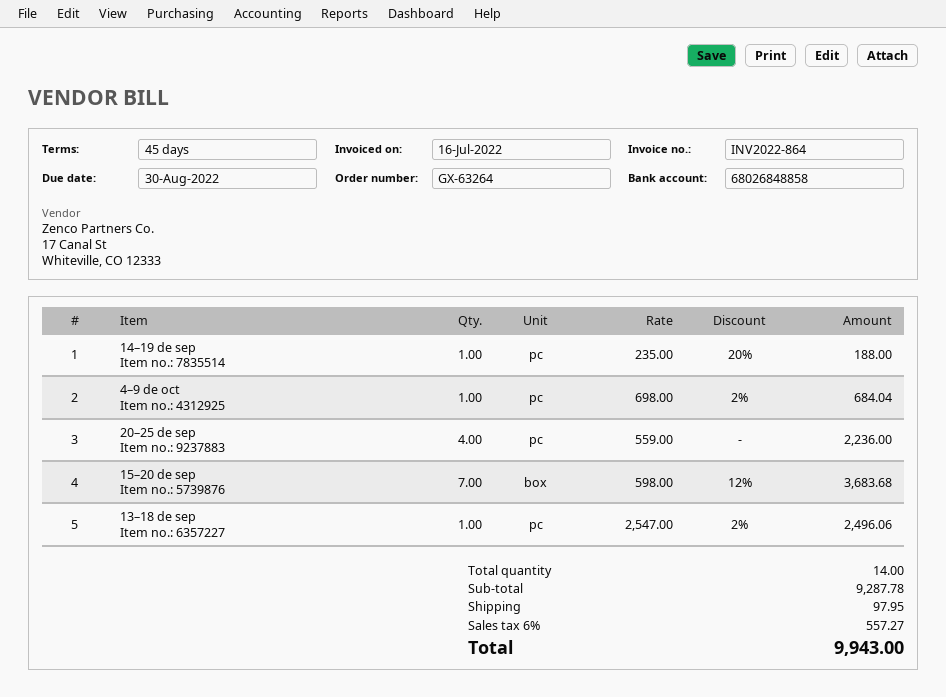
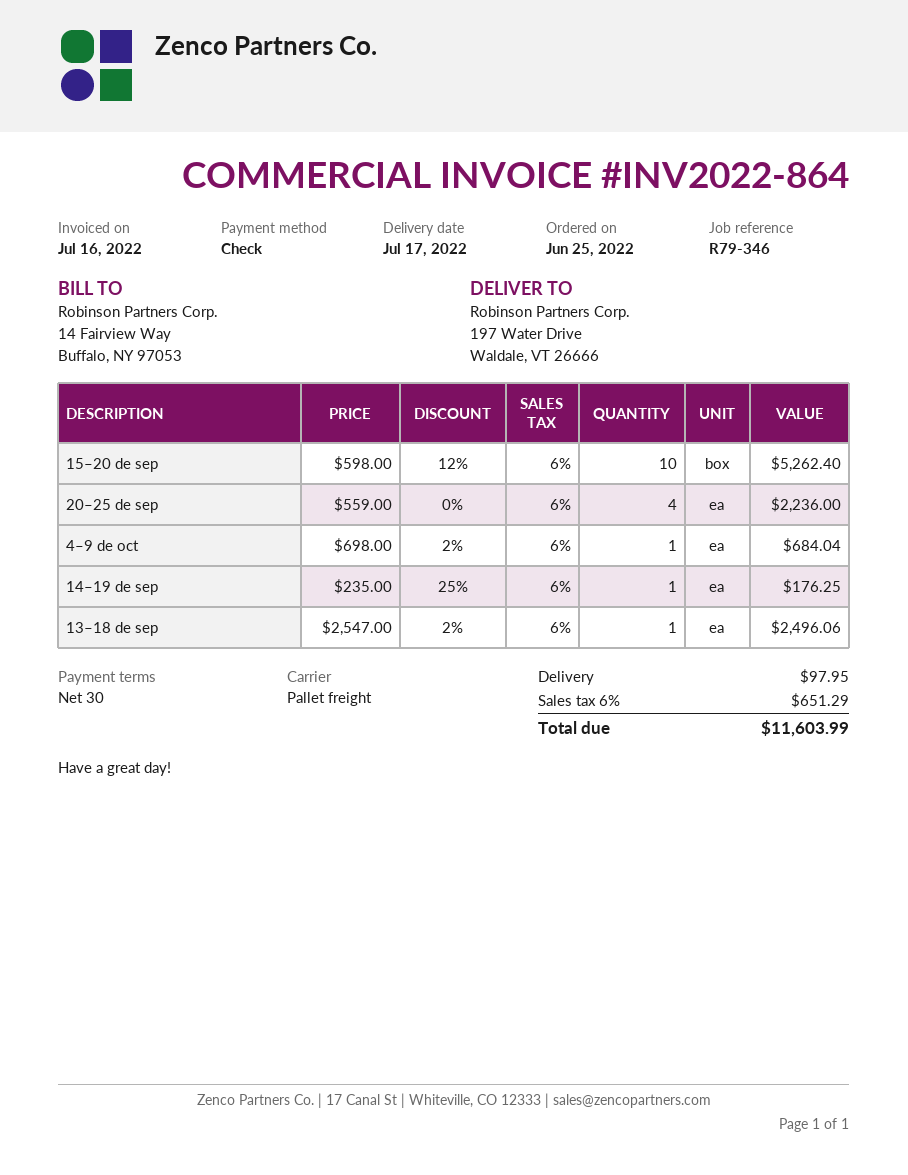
payment terms: 45 days -> 30 days
14–19 de sep: 1 x 235.00 - 20% = 188.00 -> 1 x 235.00 - 25% = 176.25
15–20 de sep: 7 x 598.00 - 12% = 3683.68 -> 10 x 598.00 - 12% = 5262.40
tax: 6% = 557.27 -> 6% = 651.29
total: 9943.00 -> 11603.99

